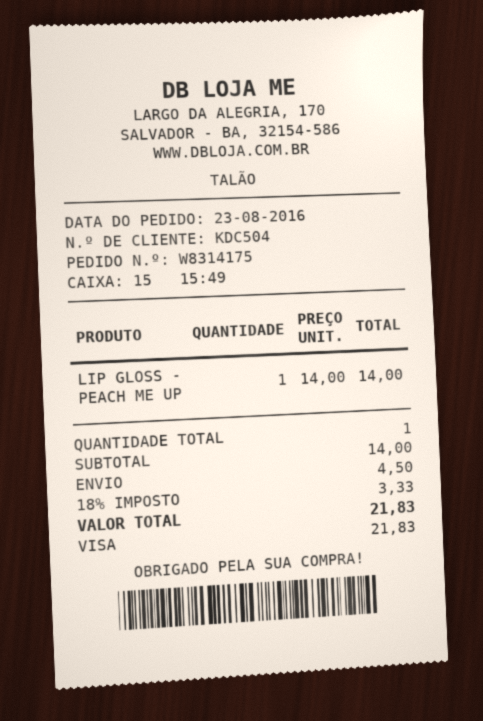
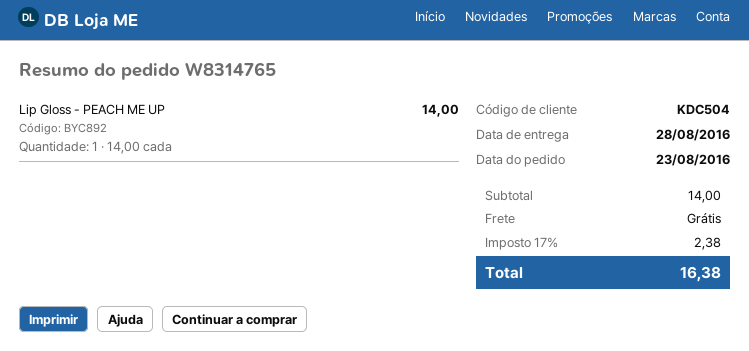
order number: W8314175 -> W8314765
shipping: 4.50 -> 0.00
tax: 18% = 3.33 -> 17% = 2.38
total: 21.83 -> 16.38

